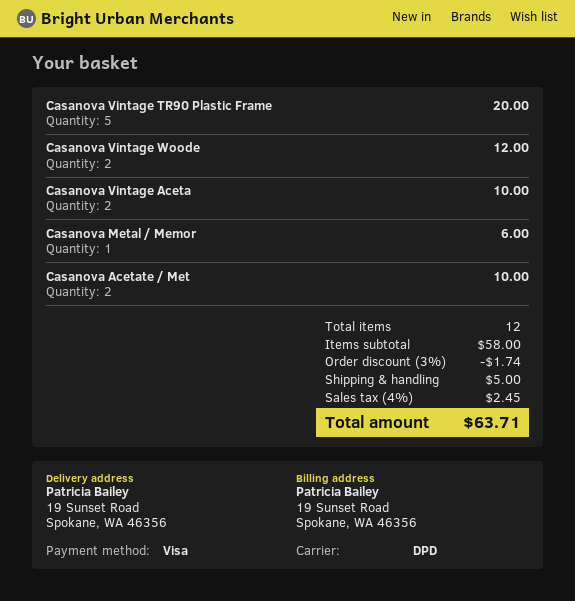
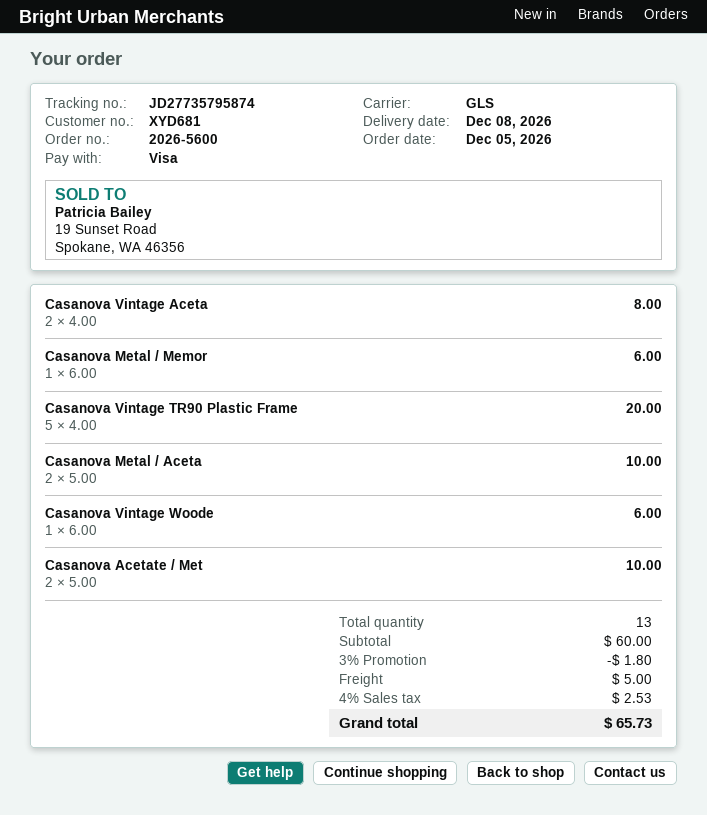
shipping method: DPD -> GLS
Casanova Vintage Woode: 2 for 12.00 -> 1 for 6.00
Casanova Vintage Aceta: 2 for 10.00 -> 2 for 8.00
Casanova Metal / Aceta: none -> 2 for 10.00
total quantity: 12 -> 13
subtotal: 58.00 -> 60.00
discount: 3% = 1.74 -> 3% = 1.80
tax: 4% = 2.45 -> 4% = 2.53
total: 63.71 -> 65.73

